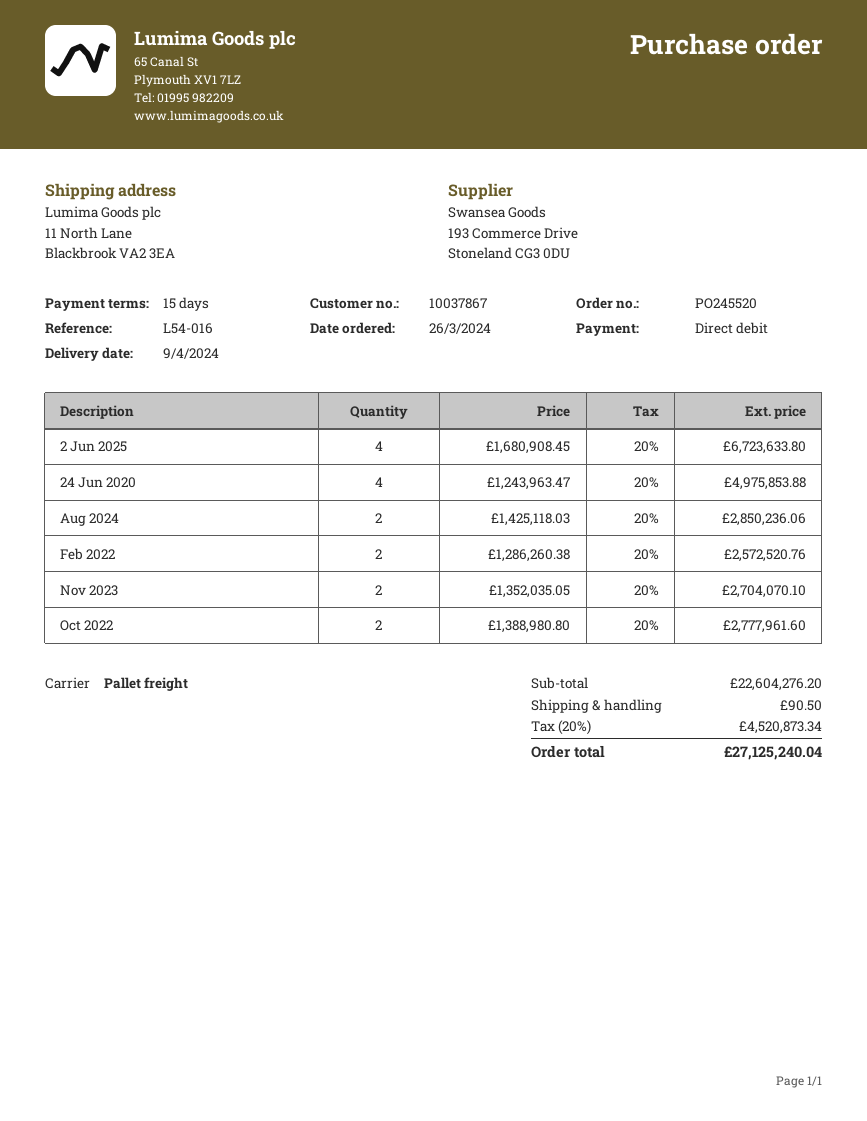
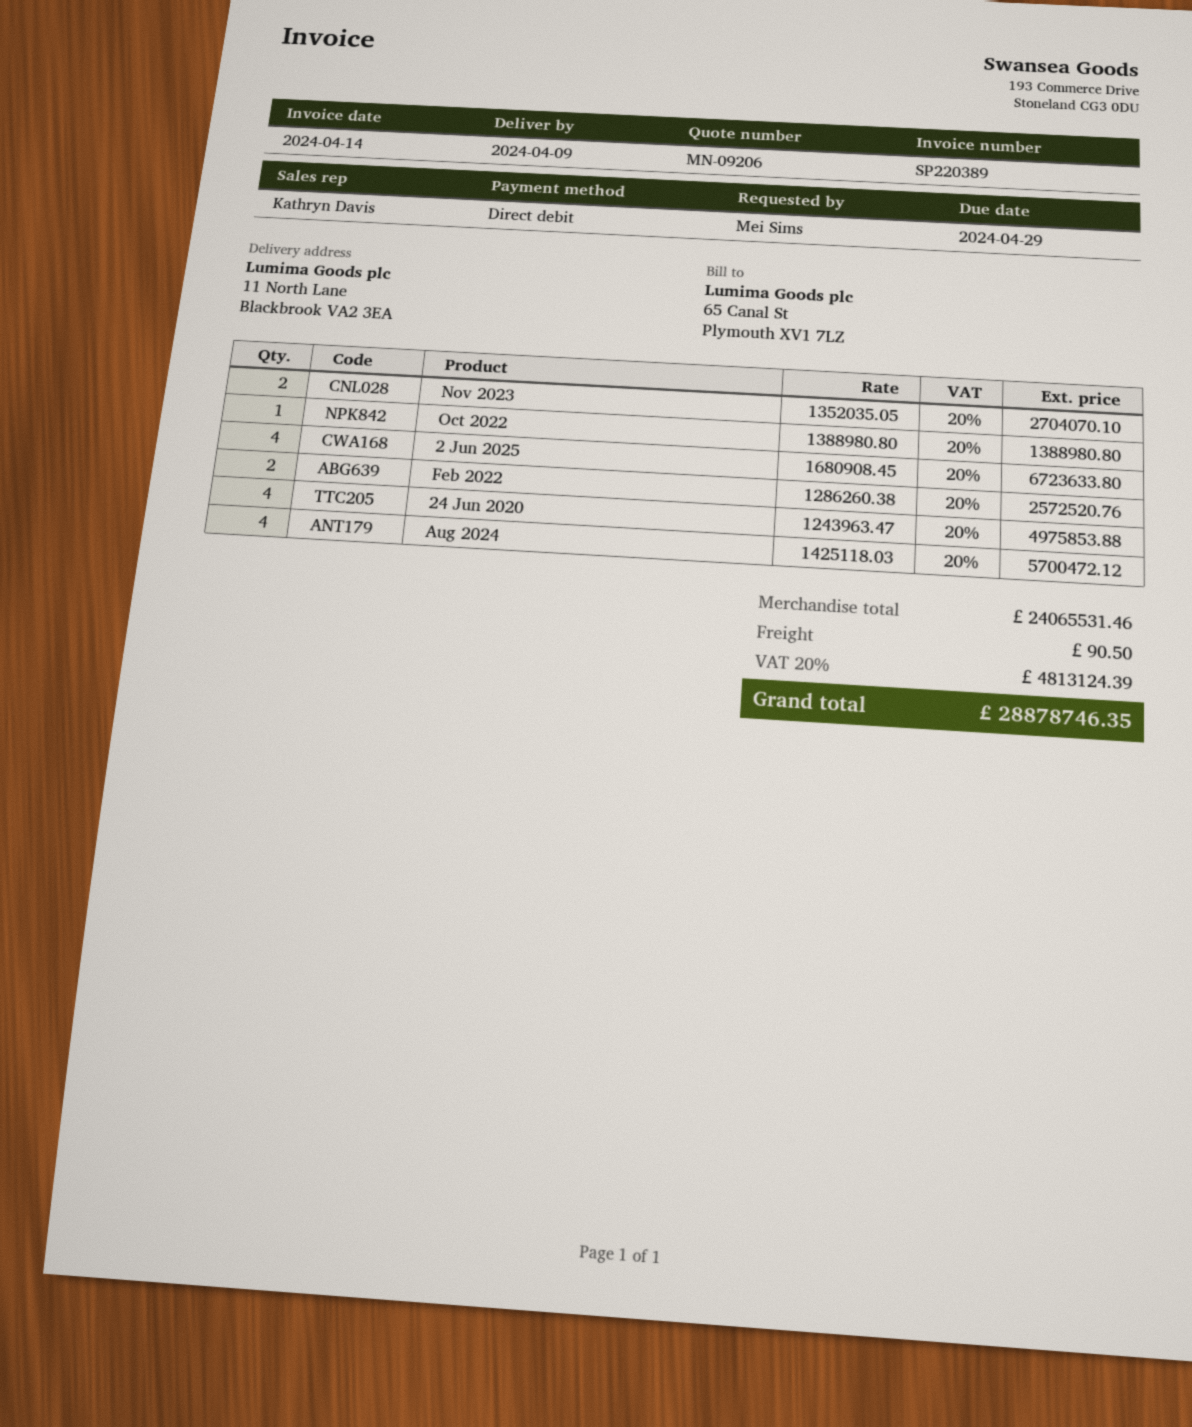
Aug 2024: 2 x 1425118.03 = 2850236.06 -> 4 x 1425118.03 = 5700472.12
Oct 2022: 2 x 1388980.80 = 2777961.60 -> 1 x 1388980.80 = 1388980.80
subtotal: 22604276.20 -> 24065531.46
tax: 20% = 4520873.34 -> 20% = 4813124.39
total: 27125240.04 -> 28878746.35

